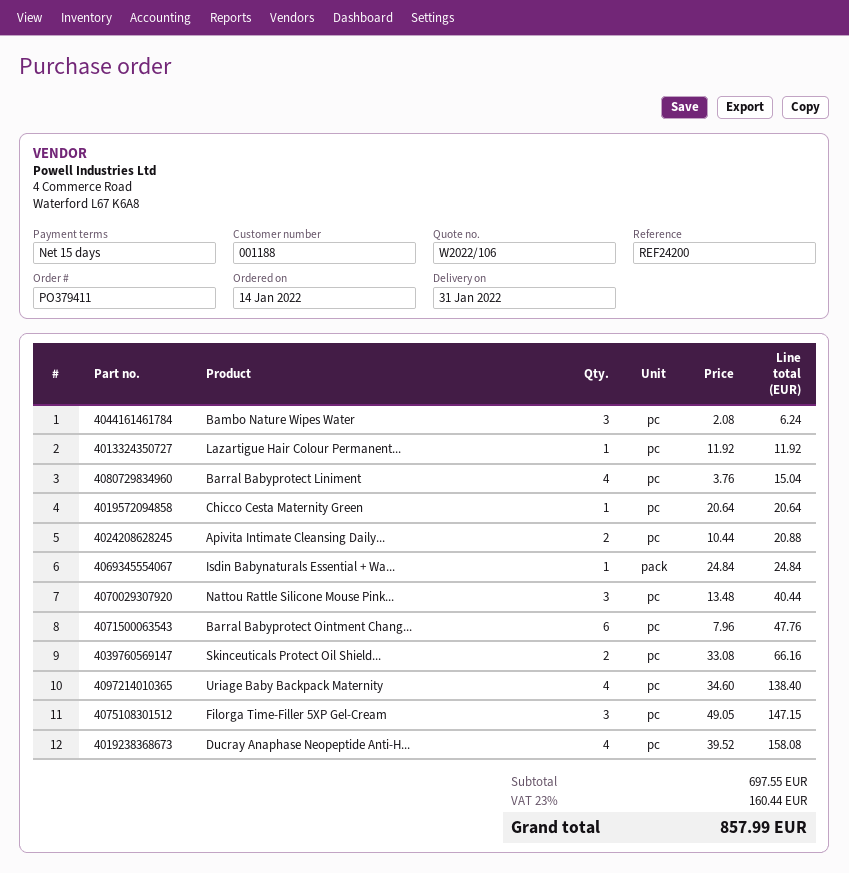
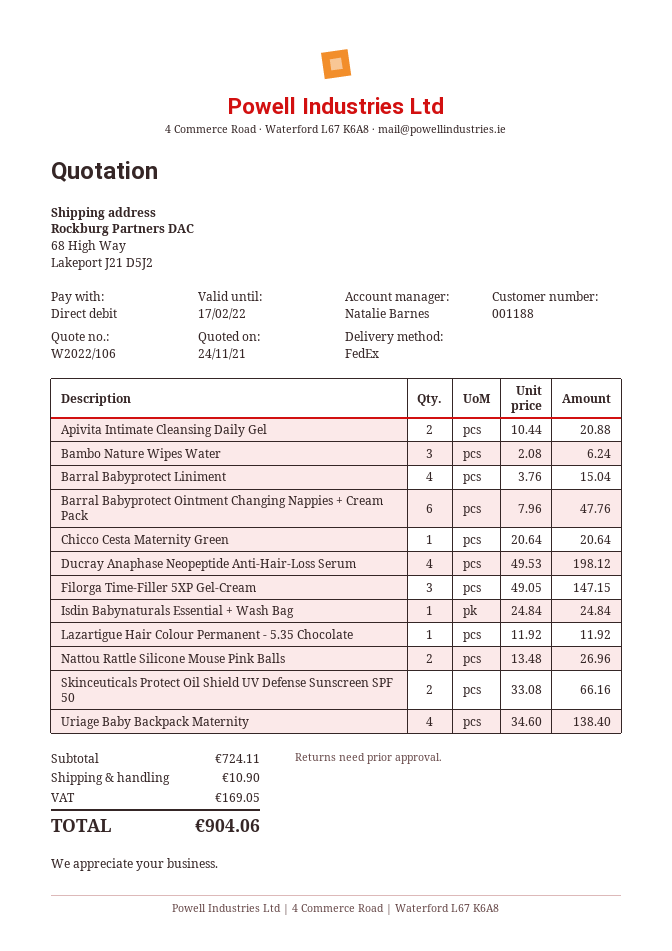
Nattou Rattle Silicone Mouse Pink...: 3 x 13.48 = 40.44 -> 2 x 13.48 = 26.96
Ducray Anaphase Neopeptide Anti-H...: 4 x 39.52 = 158.08 -> 4 x 49.53 = 198.12
subtotal: 697.55 -> 724.11
shipping: none -> 10.90
tax: 160.44 -> 169.05
total: 857.99 -> 904.06

